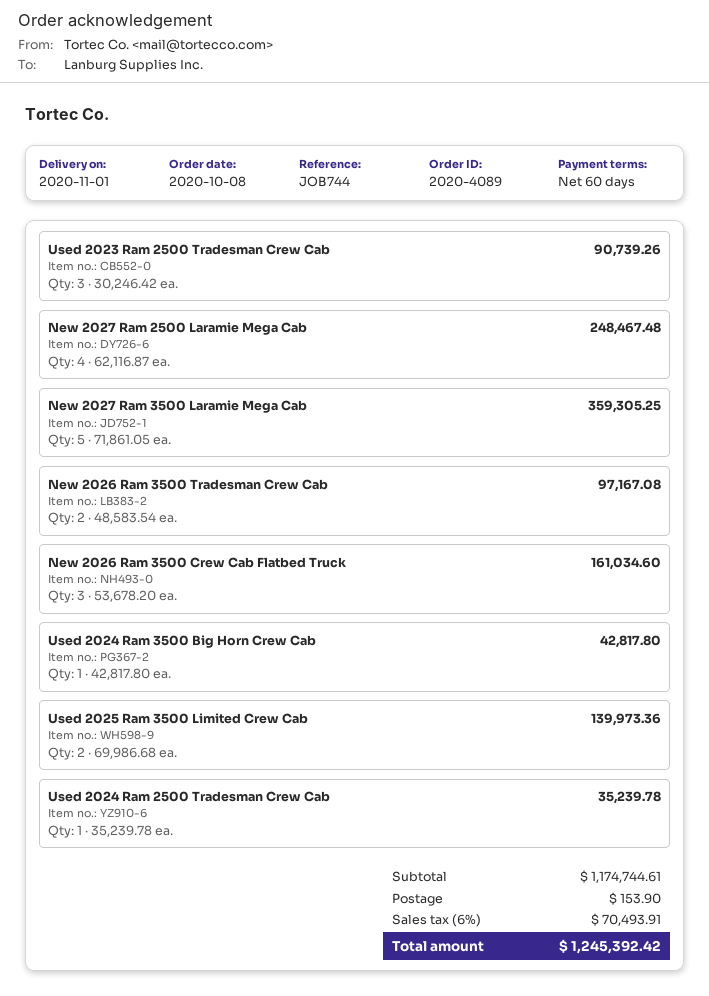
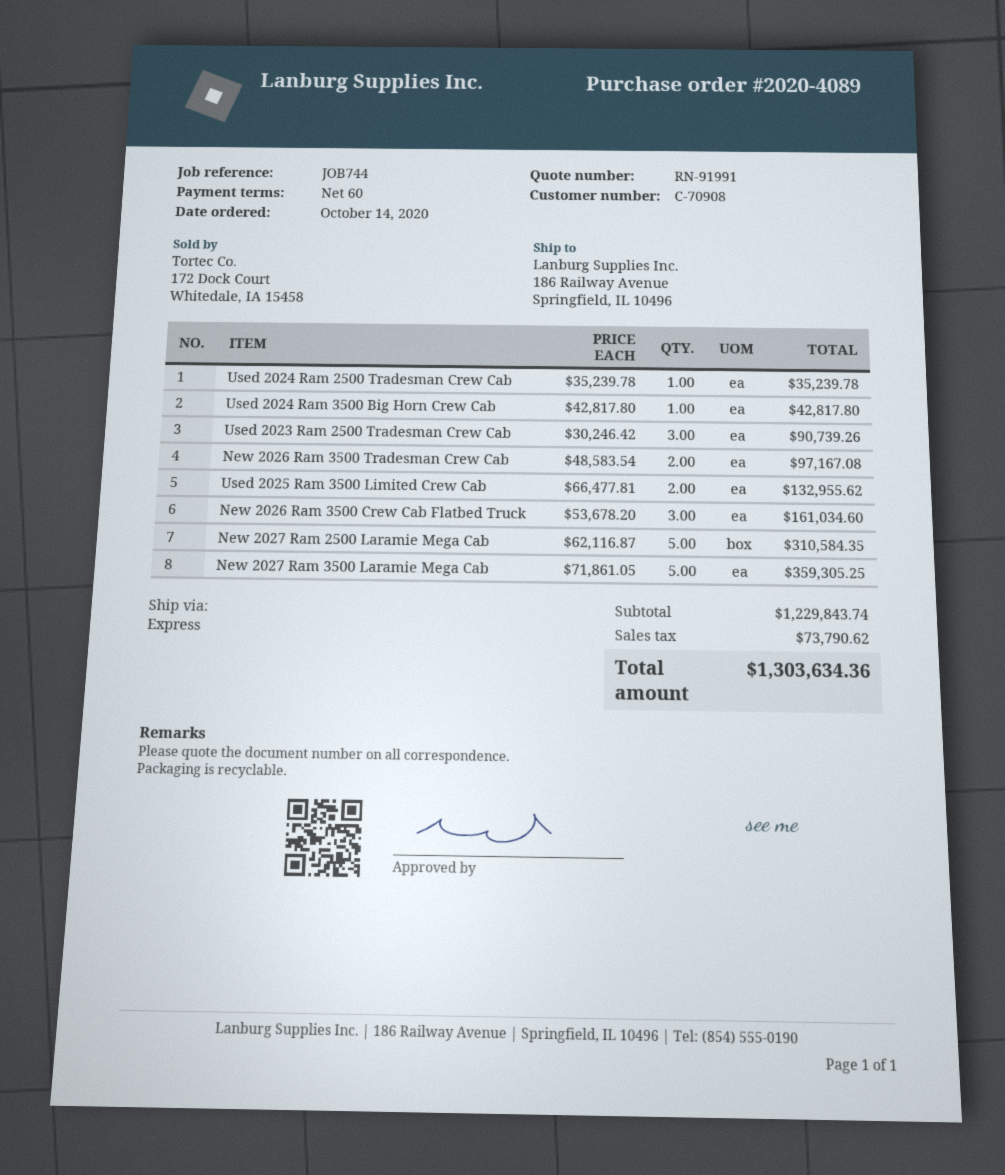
order date: 2020-10-08 -> 2020-10-14
New 2027 Ram 2500 Laramie Mega Cab: 4 x 62116.87 = 248467.48 -> 5 x 62116.87 = 310584.35
Used 2025 Ram 3500 Limited Crew Cab: 2 x 69986.68 = 139973.36 -> 2 x 66477.81 = 132955.62
subtotal: 1174744.61 -> 1229843.74
shipping: 153.90 -> none
tax: 70493.91 -> 73790.62
total: 1245392.42 -> 1303634.36

